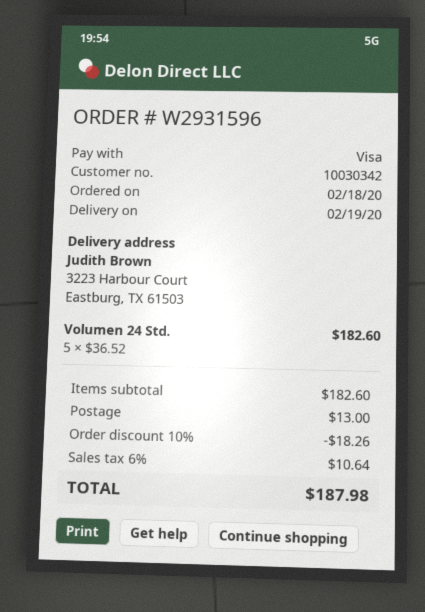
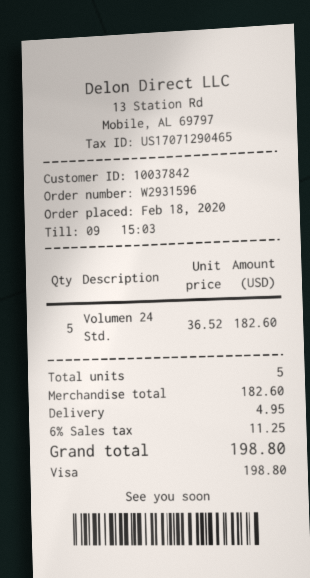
customer number: 10030342 -> 10037842
discount: 10% = 18.26 -> none
shipping: 13.00 -> 4.95
tax: 6% = 10.64 -> 6% = 11.25
total: 187.98 -> 198.80

